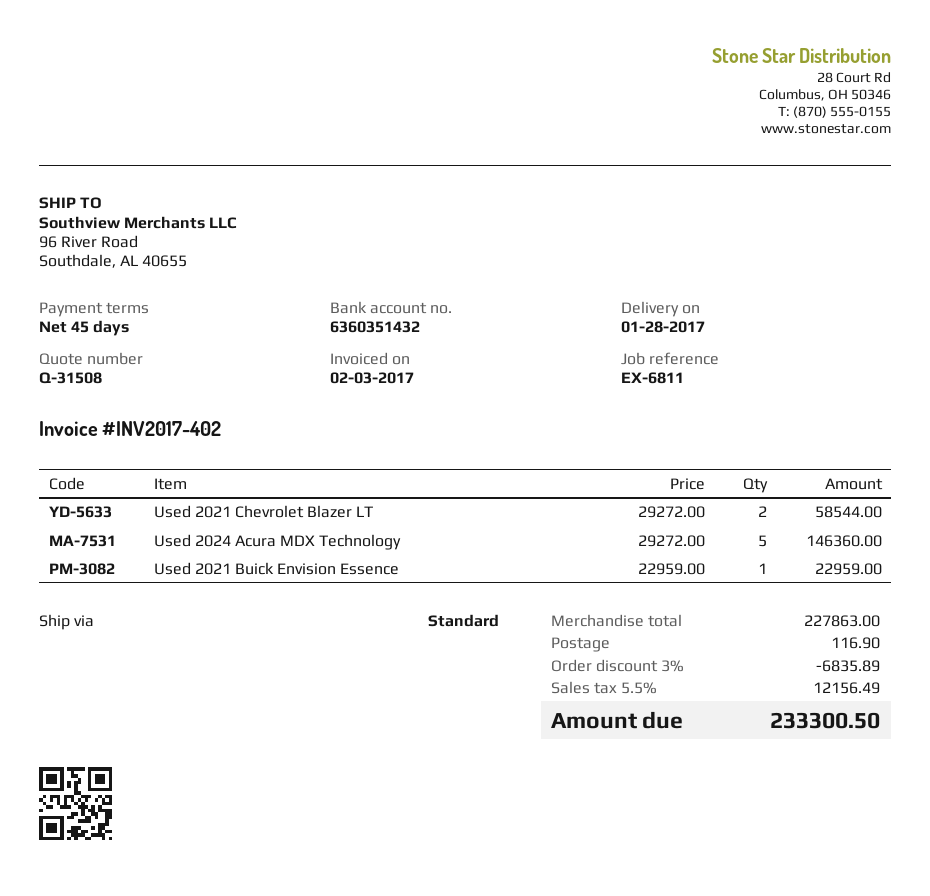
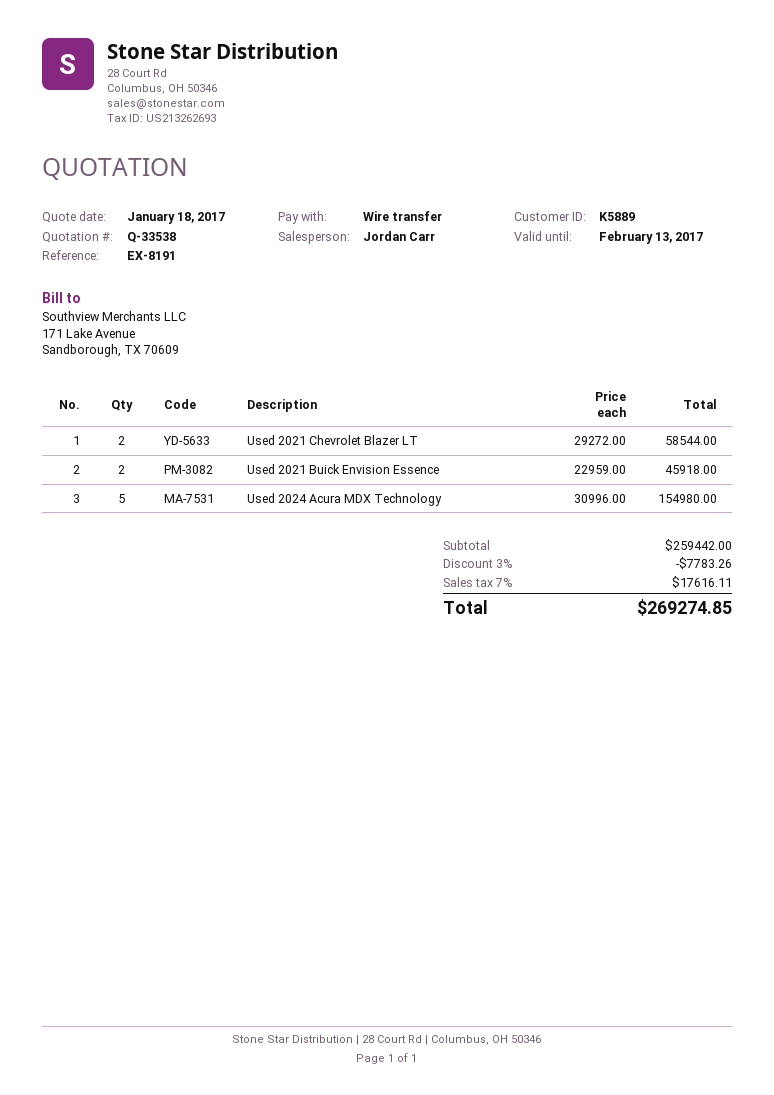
quote number: Q-31508 -> Q-33538
reference: EX-6811 -> EX-8191
Used 2024 Acura MDX Technology: 5 x 29272.00 = 146360.00 -> 5 x 30996.00 = 154980.00
Used 2021 Buick Envision Essence: 1 x 22959.00 = 22959.00 -> 2 x 22959.00 = 45918.00
subtotal: 227863.00 -> 259442.00
discount: 3% = 6835.89 -> 3% = 7783.26
shipping: 116.90 -> none
tax: 5.5% = 12156.49 -> 7% = 17616.11
total: 233300.50 -> 269274.85

